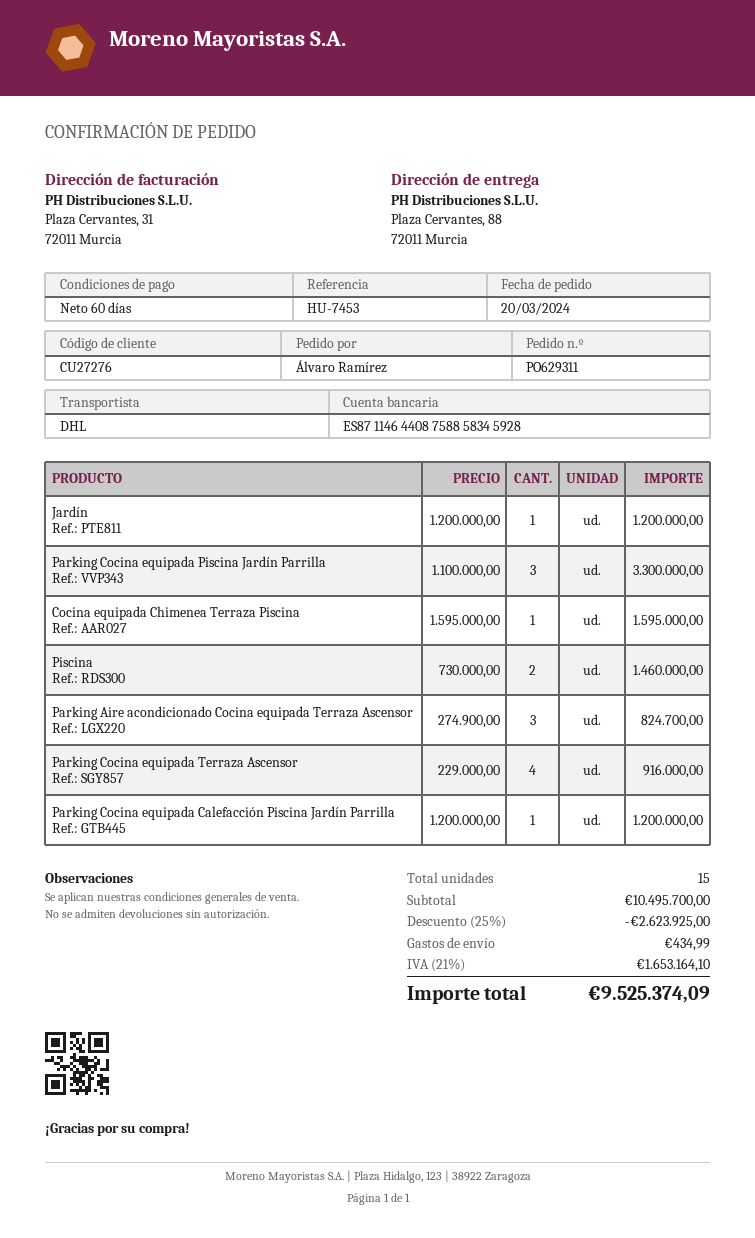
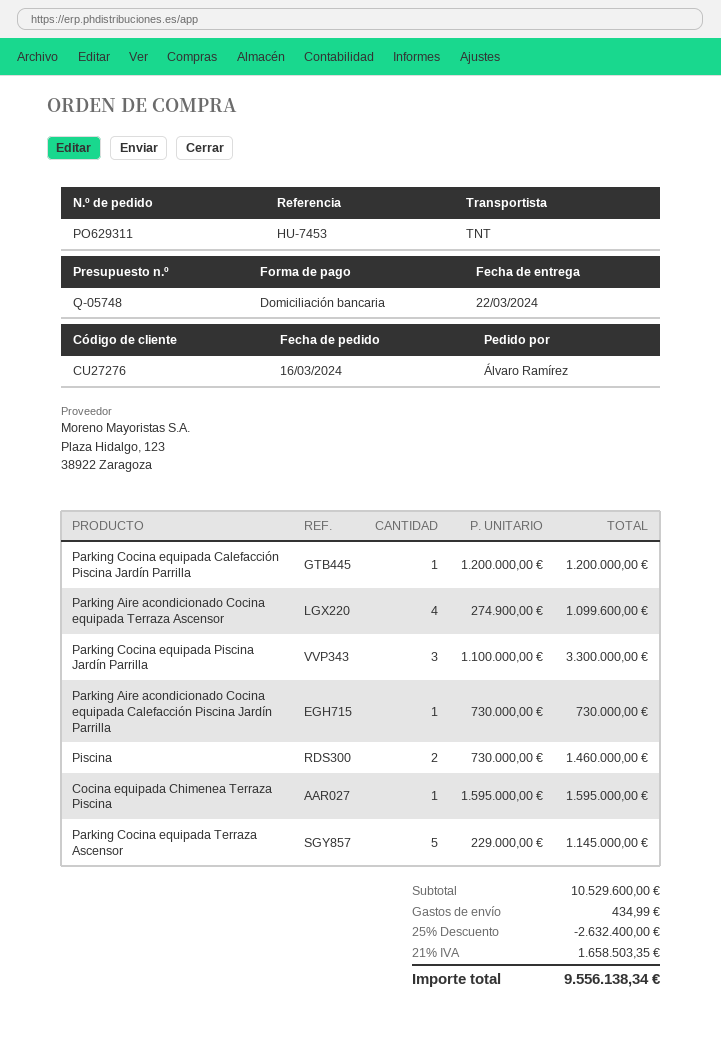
order date: 2024-03-20 -> 2024-03-16
shipping method: DHL -> TNT
Jardín: 1 x 1200000.00 = 1200000.00 -> none
Parking Aire acondicionado Cocina equipada Terraza Ascensor: 3 x 274900.00 = 824700.00 -> 4 x 274900.00 = 1099600.00
Parking Cocina equipada Terraza Ascensor: 4 x 229000.00 = 916000.00 -> 5 x 229000.00 = 1145000.00
Parking Aire acondicionado Cocina equipada Calefacción Piscina Jardín Parrilla: none -> 1 x 730000.00 = 730000.00
subtotal: 10495700.00 -> 10529600.00
discount: 25% = 2623925.00 -> 25% = 2632400.00
tax: 21% = 1653164.10 -> 21% = 1658503.35
total: 9525374.09 -> 9556138.34

